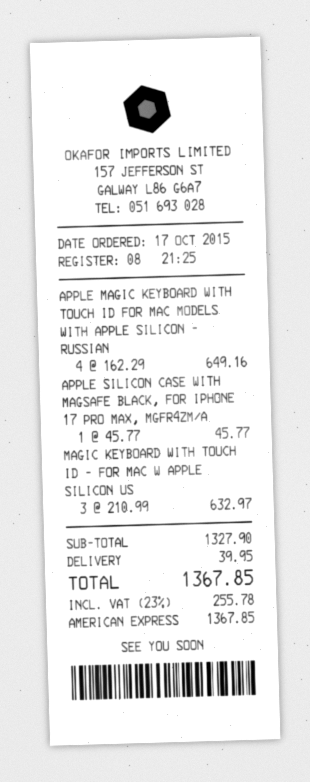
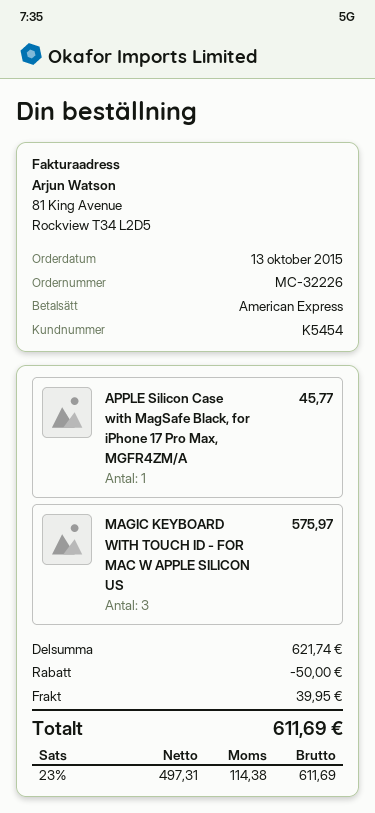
order date: 2015-10-17 -> 2015-10-13
APPLE MAGIC KEYBOARD WITH TOUCH ID FOR MAC MODELS WITH APPLE SILICON - RUSSIAN: 4 for 649.16 -> none
MAGIC KEYBOARD WITH TOUCH ID - FOR MAC W APPLE SILICON US: 3 for 632.97 -> 3 for 575.97
subtotal: 1327.90 -> 621.74
discount: none -> 50.00
tax: 23% = 255.78 -> 23% = 114.38
total: 1367.85 -> 611.69

